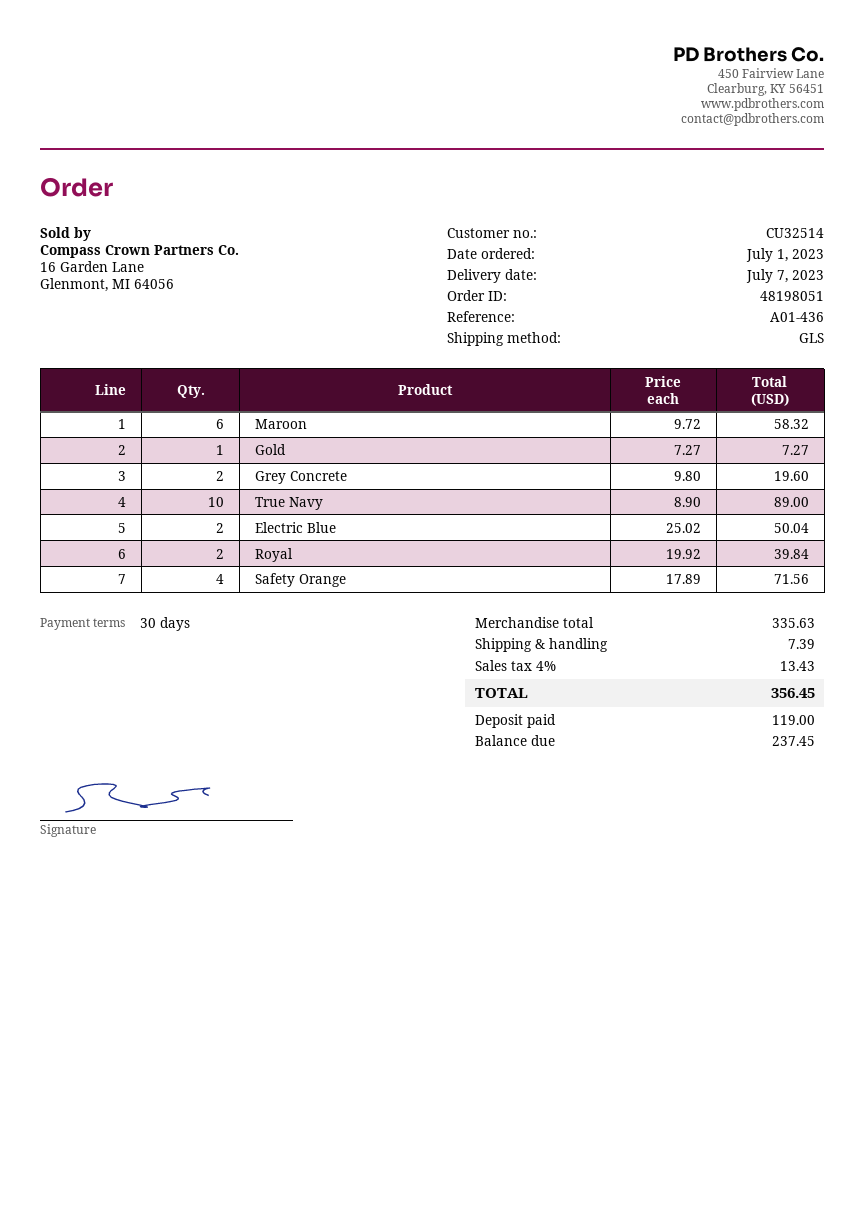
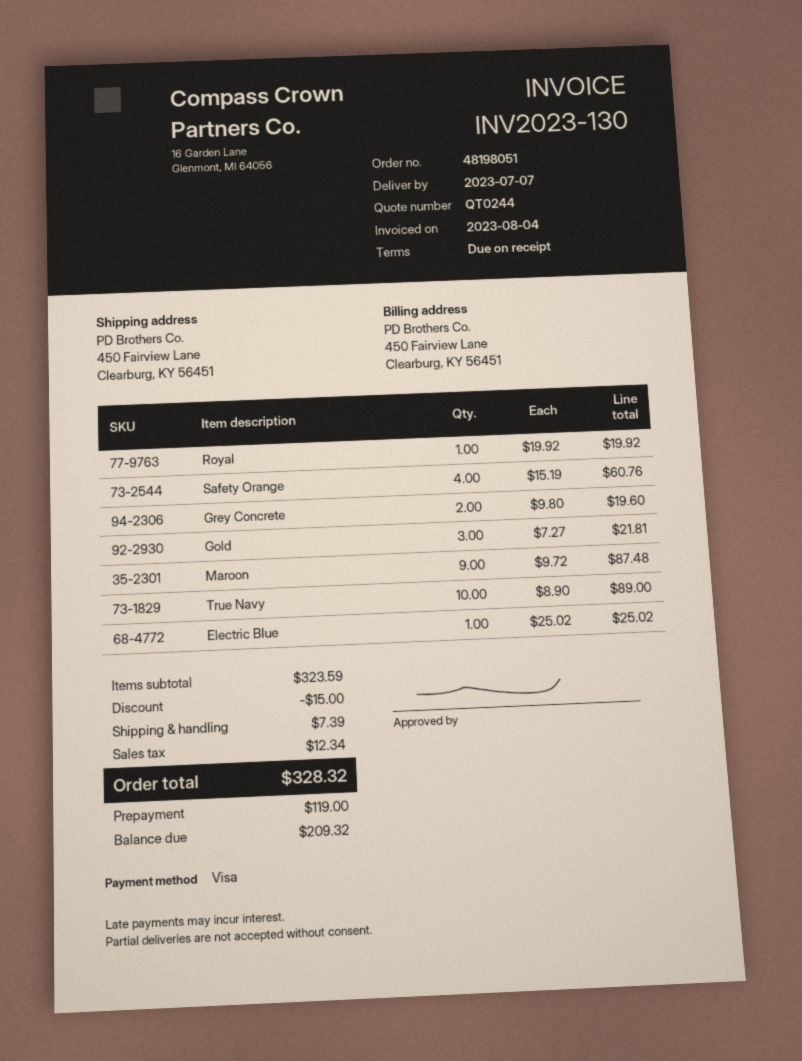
payment terms: 30 days -> on receipt
Maroon: 6 x 9.72 = 58.32 -> 9 x 9.72 = 87.48
Gold: 1 x 7.27 = 7.27 -> 3 x 7.27 = 21.81
Electric Blue: 2 x 25.02 = 50.04 -> 1 x 25.02 = 25.02
Royal: 2 x 19.92 = 39.84 -> 1 x 19.92 = 19.92
Safety Orange: 4 x 17.89 = 71.56 -> 4 x 15.19 = 60.76
subtotal: 335.63 -> 323.59
discount: none -> 15.00
tax: 13.43 -> 12.34
total: 356.45 -> 328.32
balance: 237.45 -> 209.32

